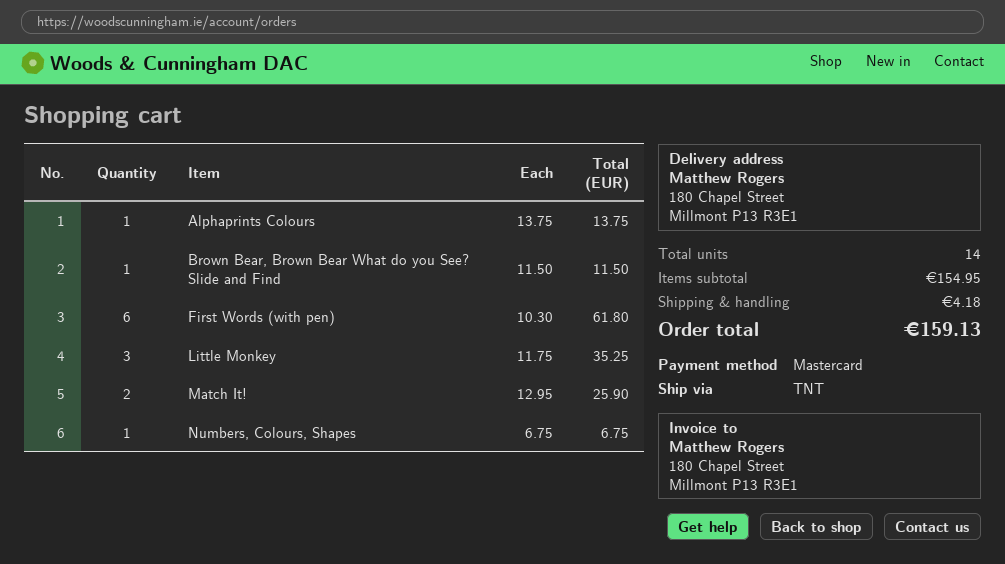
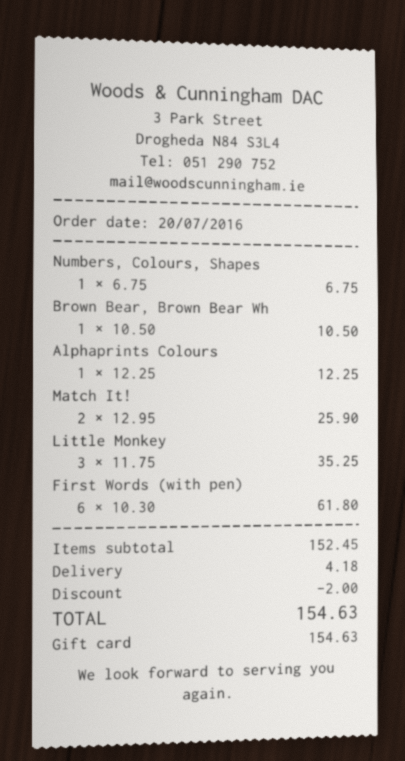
payment method: Mastercard -> gift card
Alphaprints Colours: 1 x 13.75 = 13.75 -> 1 x 12.25 = 12.25
Brown Bear, Brown Bear What do you See? Slide and Find: 1 x 11.50 = 11.50 -> 1 x 10.50 = 10.50
subtotal: 154.95 -> 152.45
discount: none -> 2.00
total: 159.13 -> 154.63

